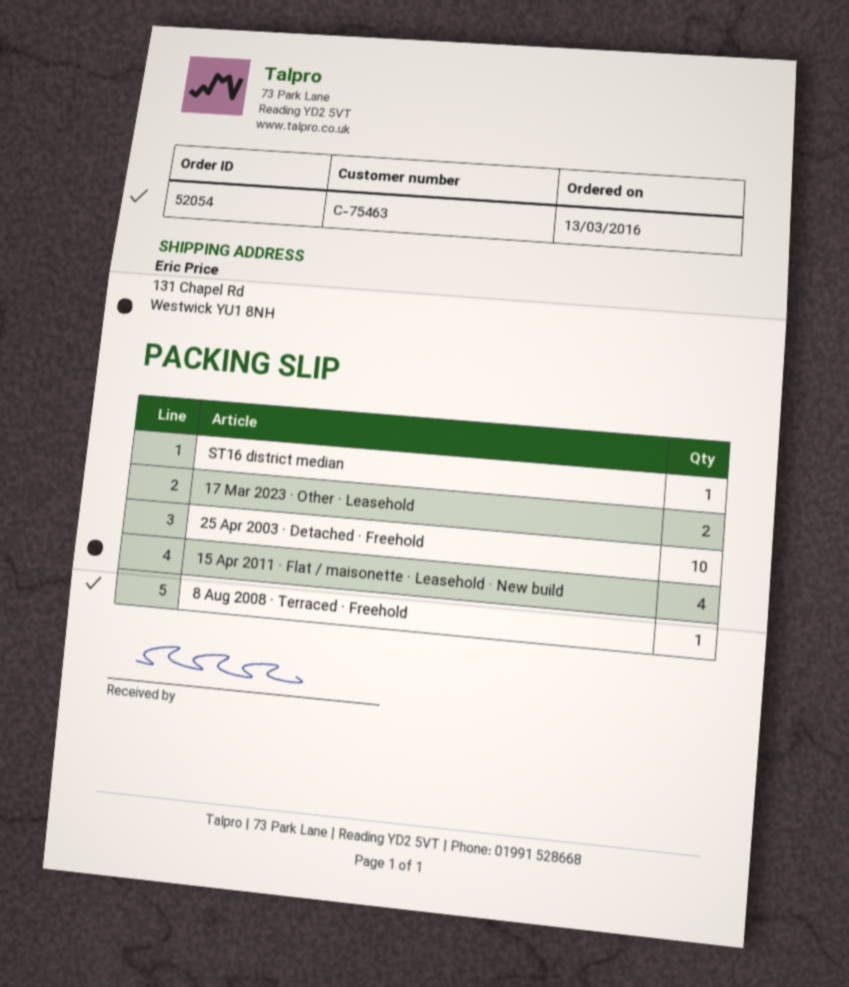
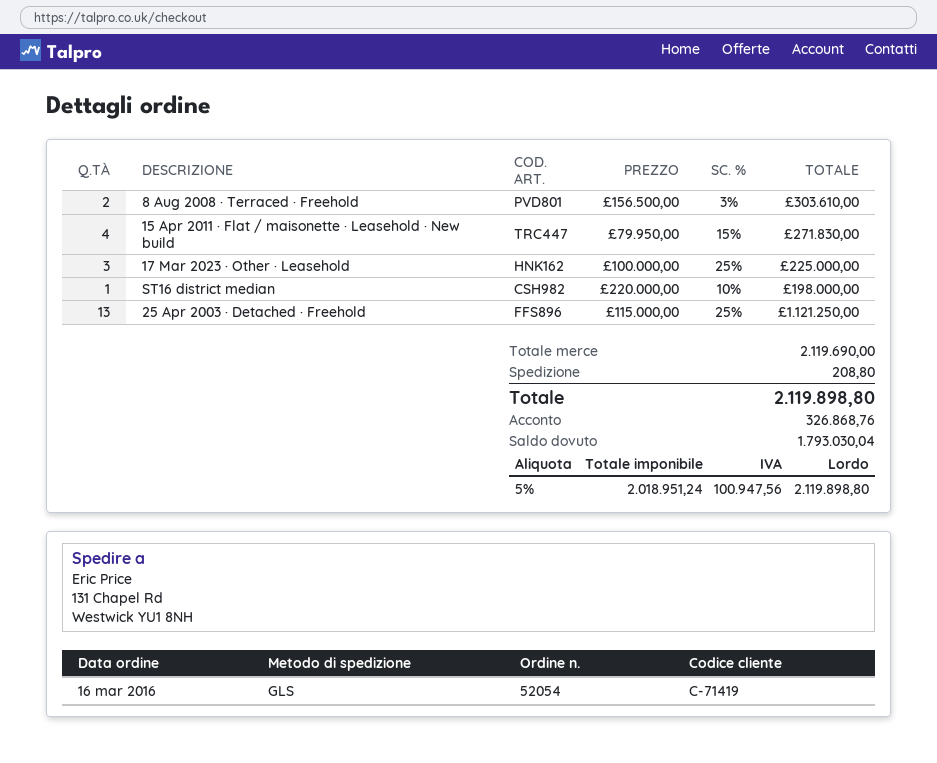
order date: 2016-03-13 -> 2016-03-16
customer number: C-75463 -> C-71419
17 Mar 2023 · Other · Leasehold: 2 -> 3
25 Apr 2003 · Detached · Freehold: 10 -> 13
8 Aug 2008 · Terraced · Freehold: 1 -> 2

